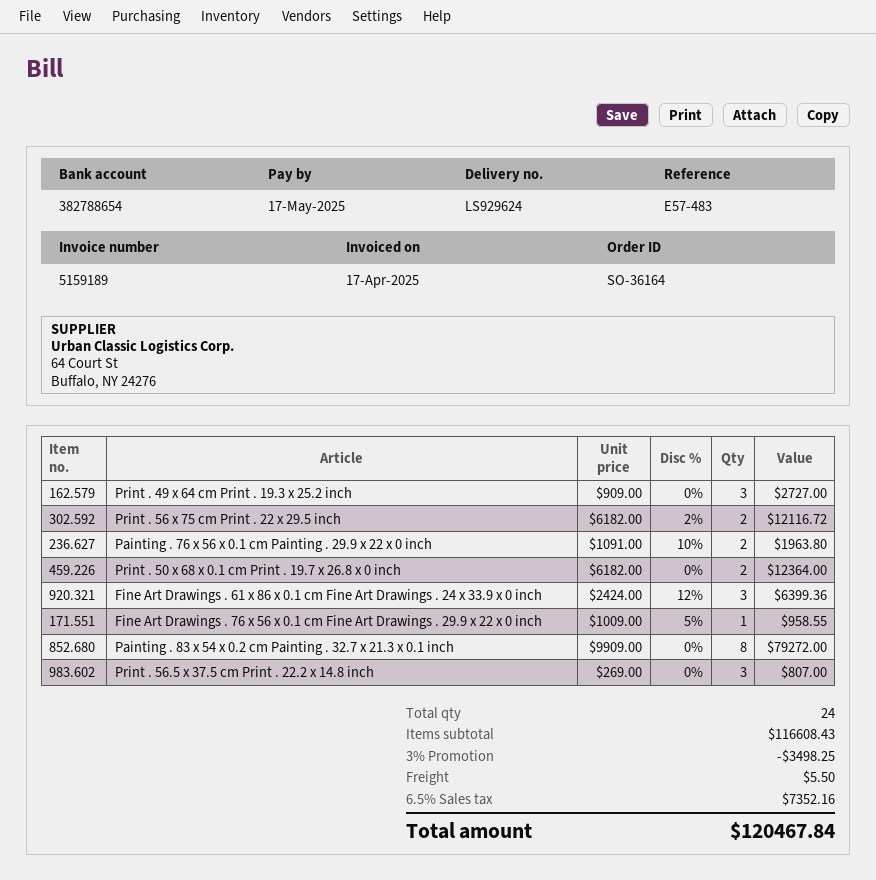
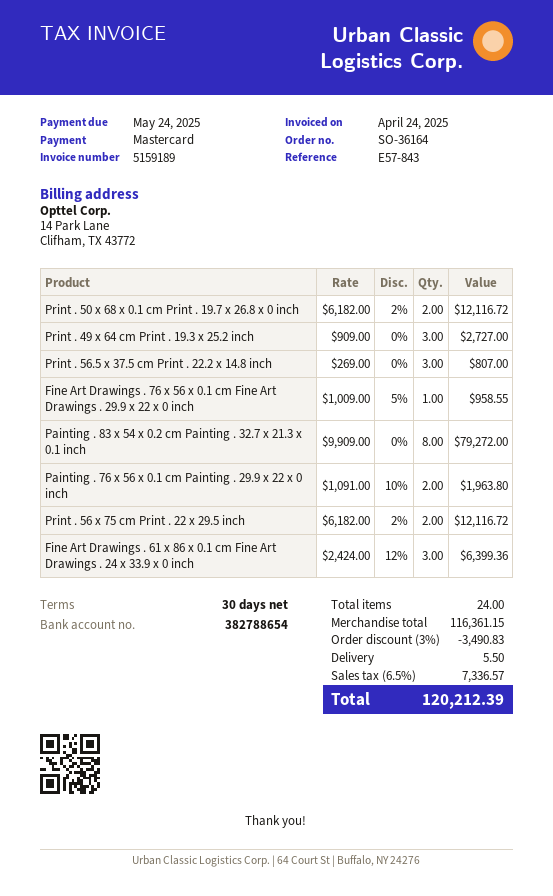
invoice date: 2025-04-17 -> 2025-04-24
due date: 2025-05-17 -> 2025-05-24
reference: E57-483 -> E57-843
Print . 50 x 68 x 0.1 cm Print . 19.7 x 26.8 x 0 inch: 2 x 6182.00 = 12364.00 -> 2 x 6182.00 - 2% = 12116.72
subtotal: 116608.43 -> 116361.15
discount: 3% = 3498.25 -> 3% = 3490.83
tax: 6.5% = 7352.16 -> 6.5% = 7336.57
total: 120467.84 -> 120212.39

